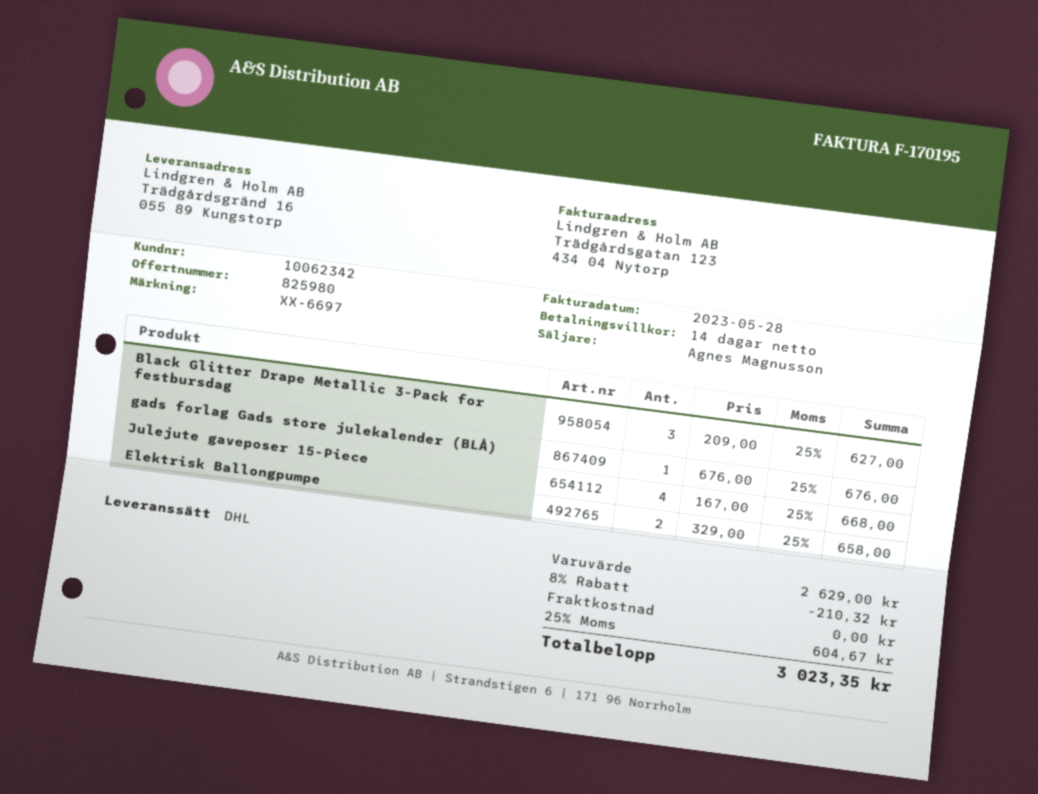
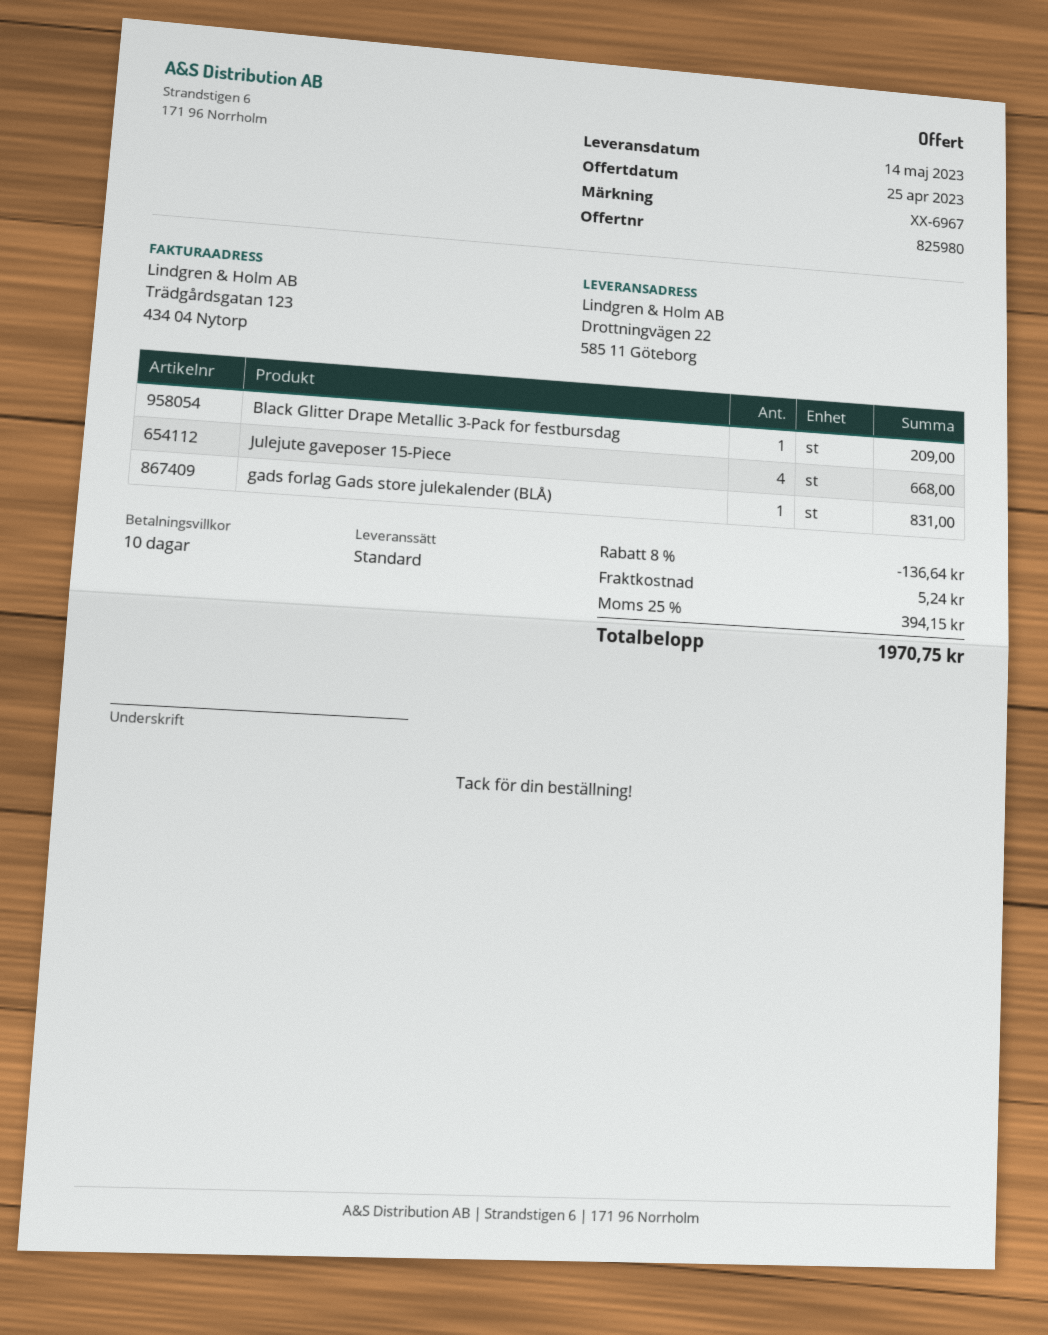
payment terms: 14 days -> 10 days
reference: XX-6697 -> XX-6967
shipping method: DHL -> standard
ship to: Trädgårdsgränd 16, 055 89 Kungstorp -> Drottningvägen 22, 585 11 Göteborg
Black Glitter Drape Metallic 3-Pack for festbursdag: 3 for 627.00 -> 1 for 209.00
gads forlag Gads store julekalender (BLÅ): 1 for 676.00 -> 1 for 831.00
Elektrisk Ballongpumpe: 2 for 658.00 -> none
discount: 8% = 210.32 -> 8% = 136.64
shipping: 0.00 -> 5.24
tax: 25% = 604.67 -> 25% = 394.15
total: 3023.35 -> 1970.75

